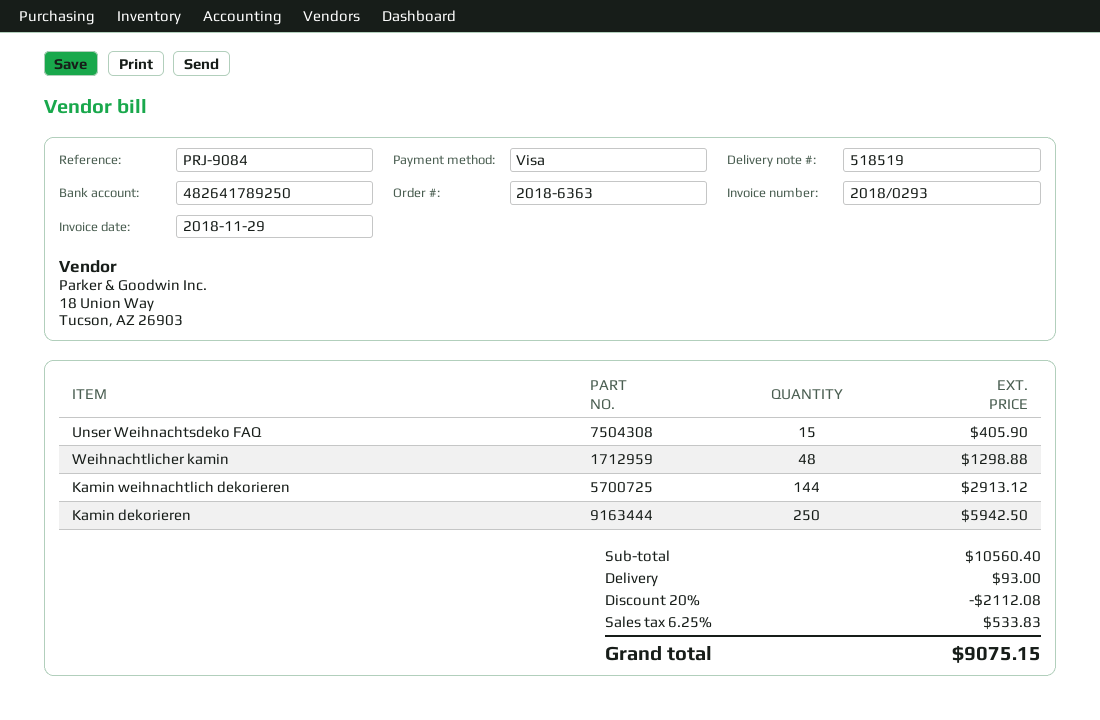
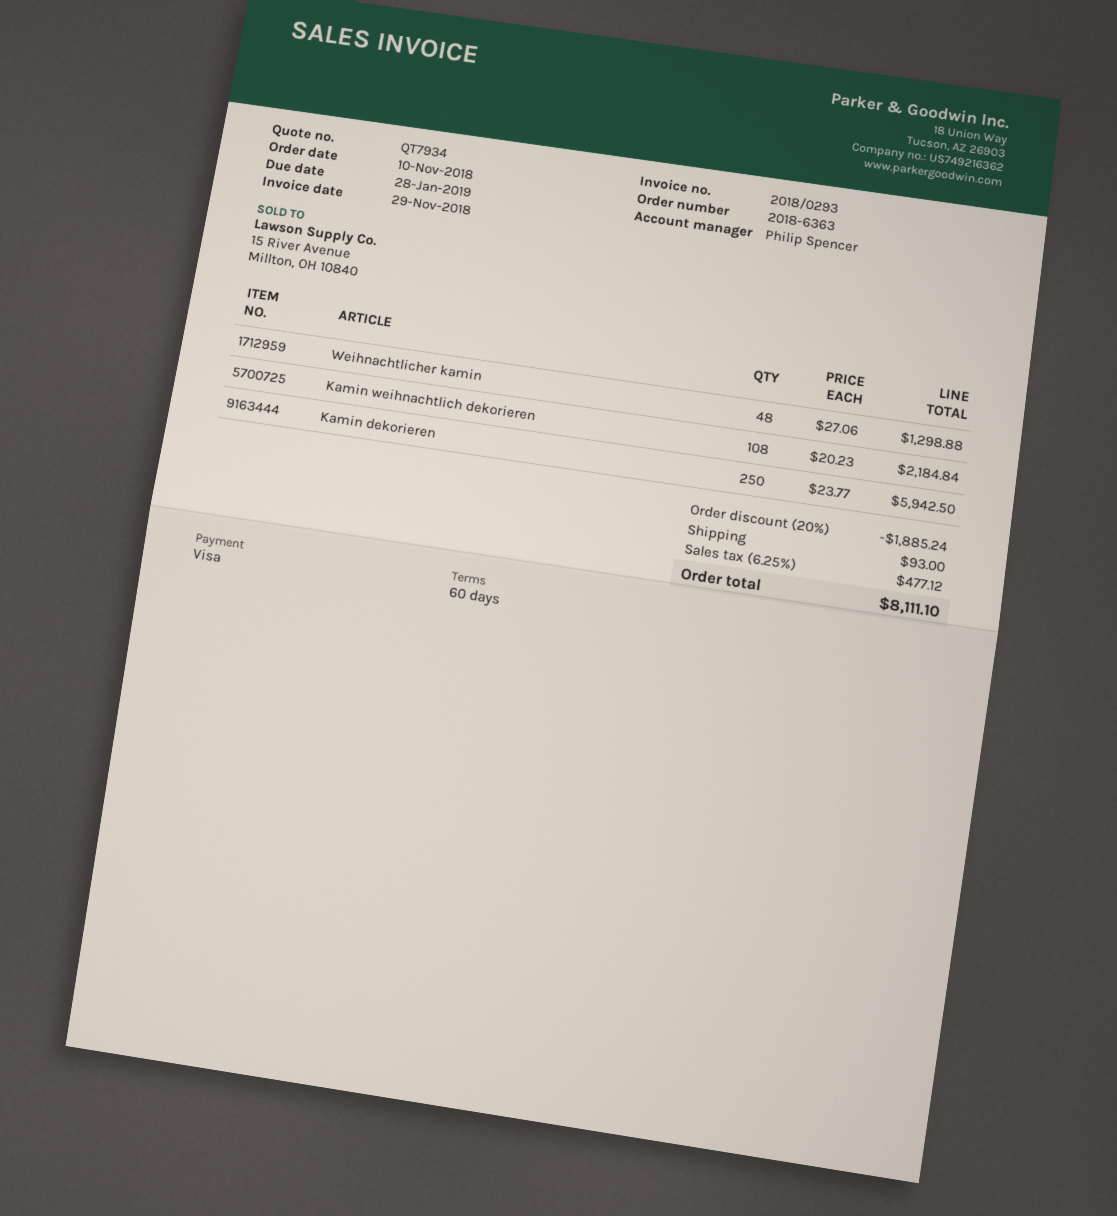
Unser Weihnachtsdeko FAQ: 15 for 405.90 -> none
Kamin weihnachtlich dekorieren: 144 for 2913.12 -> 108 for 2184.84
discount: 20% = 2112.08 -> 20% = 1885.24
tax: 6.25% = 533.83 -> 6.25% = 477.12
total: 9075.15 -> 8111.10

